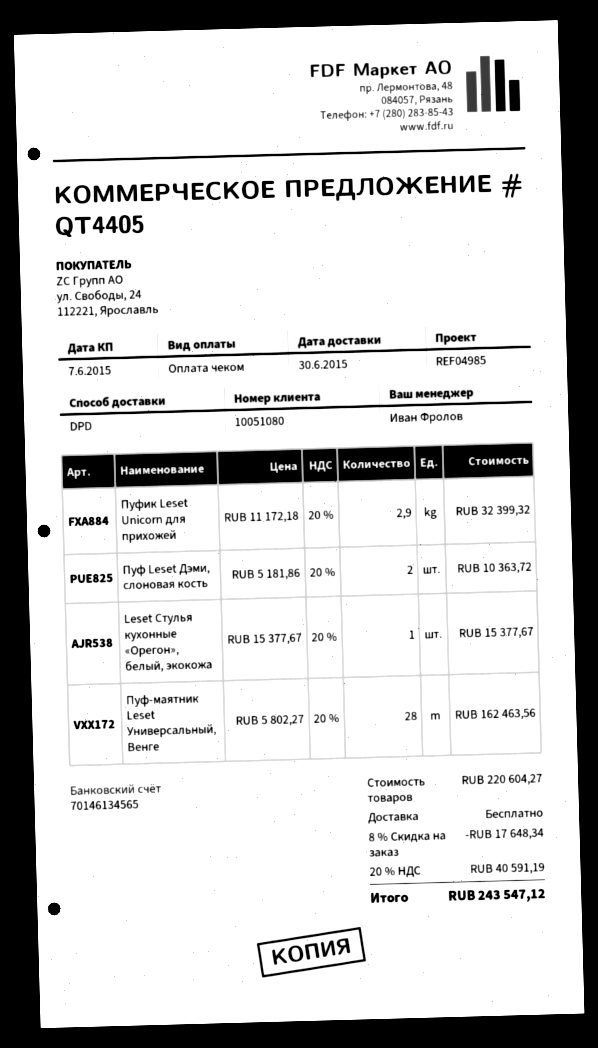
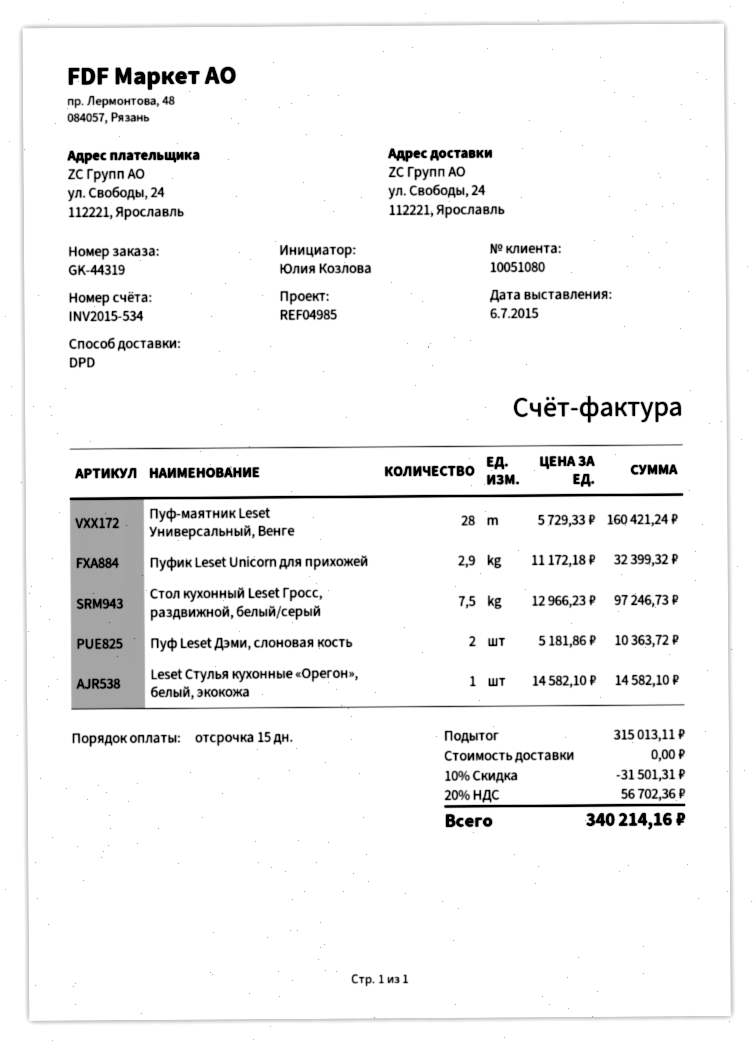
Leset Стулья кухонные «Орегон», белый, экокожа: 1 x 15377.67 = 15377.67 -> 1 x 14582.10 = 14582.10
Пуф-маятник Leset Универсальный, Венге: 28 x 5802.27 = 162463.56 -> 28 x 5729.33 = 160421.24
Стол кухонный Leset Гросс, раздвижной, белый/серый: none -> 7.5 x 12966.23 = 97246.73
subtotal: 220604.27 -> 315013.11
discount: 8% = 17648.34 -> 10% = 31501.31
tax: 20% = 40591.19 -> 20% = 56702.36
total: 243547.12 -> 340214.16

